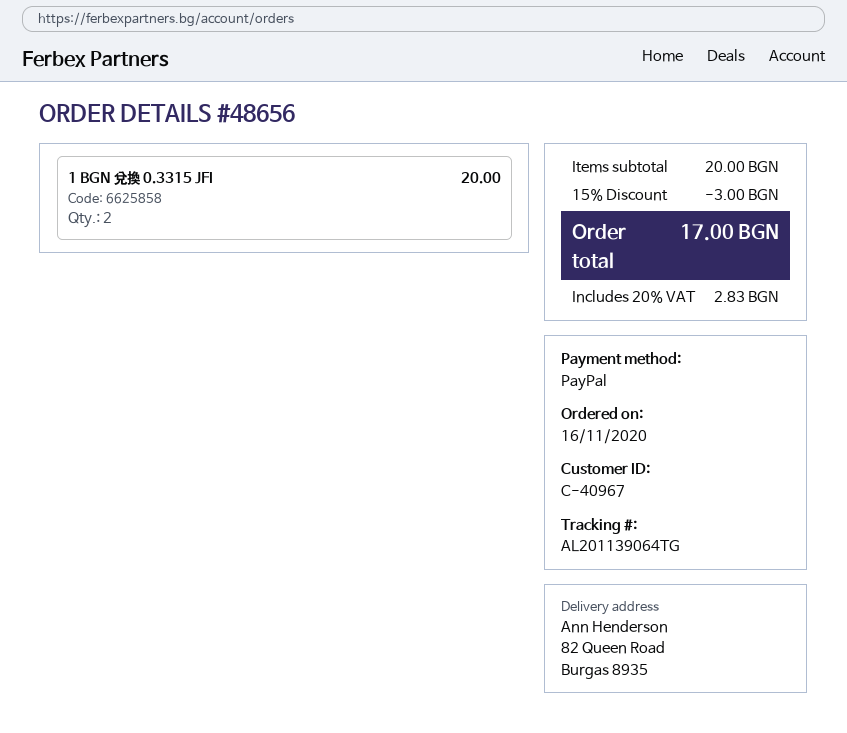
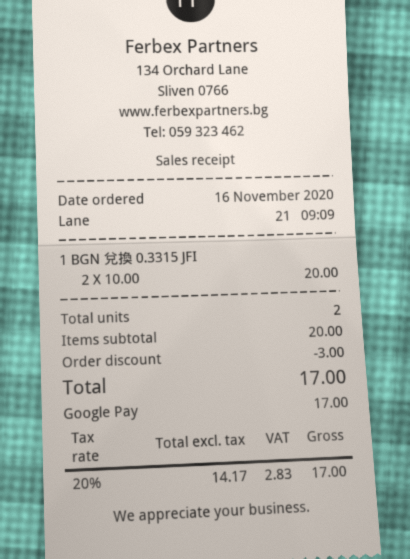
payment method: PayPal -> Google Pay

